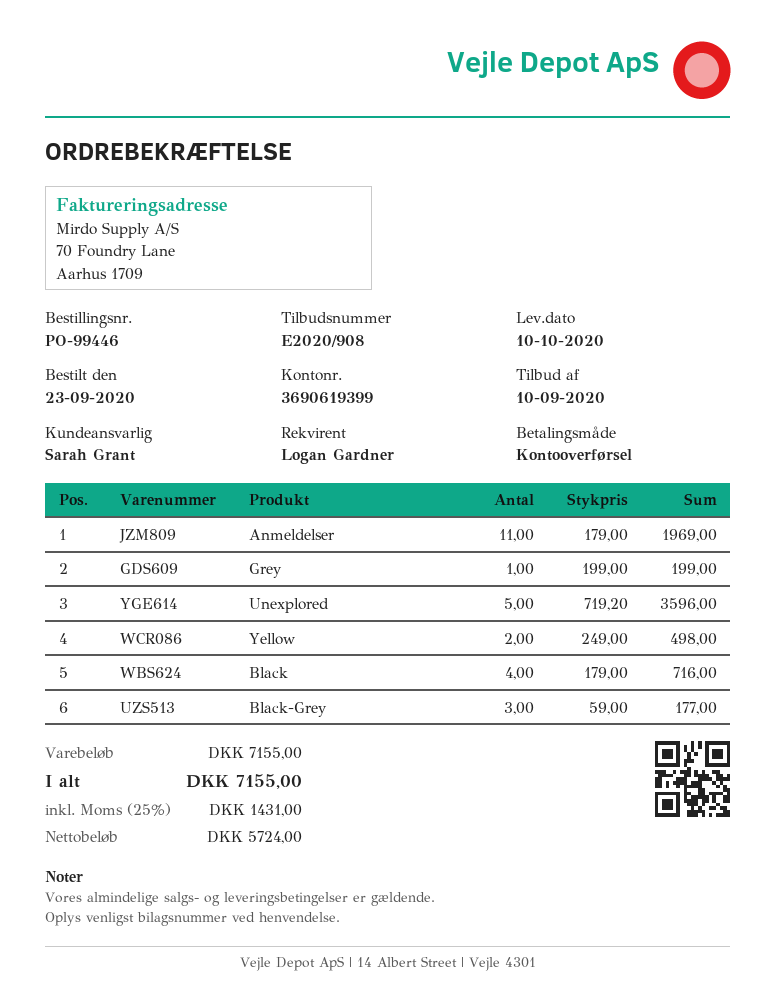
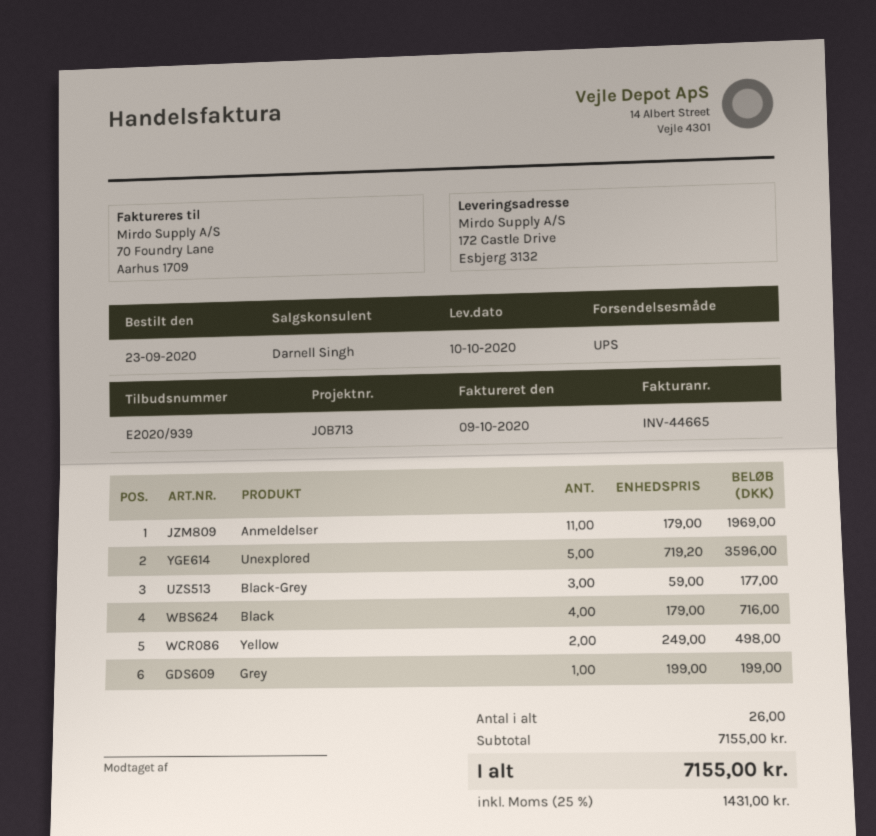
quote number: E2020/908 -> E2020/939
sales rep: Sarah Grant -> Darnell Singh

